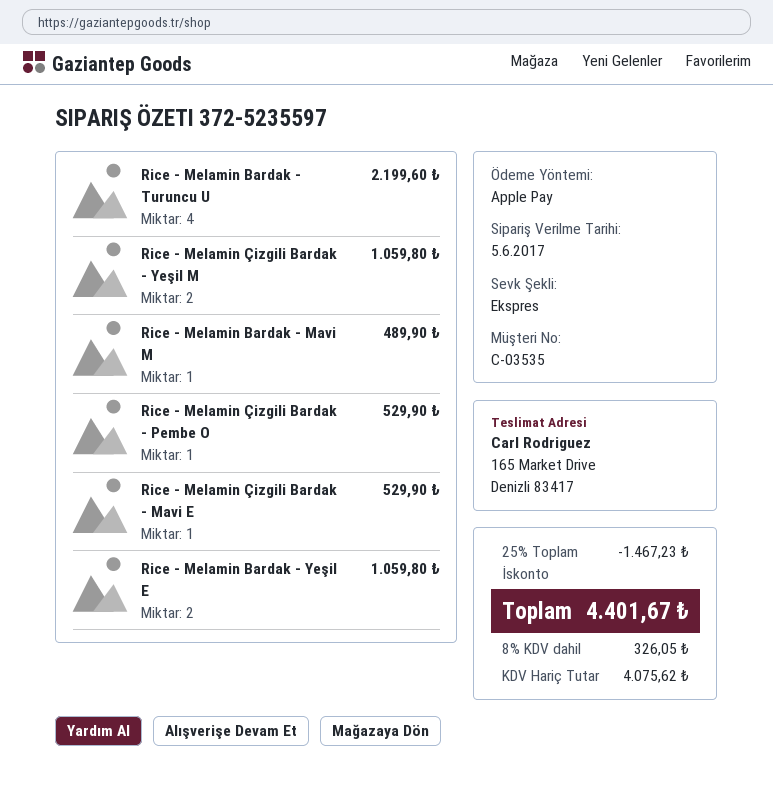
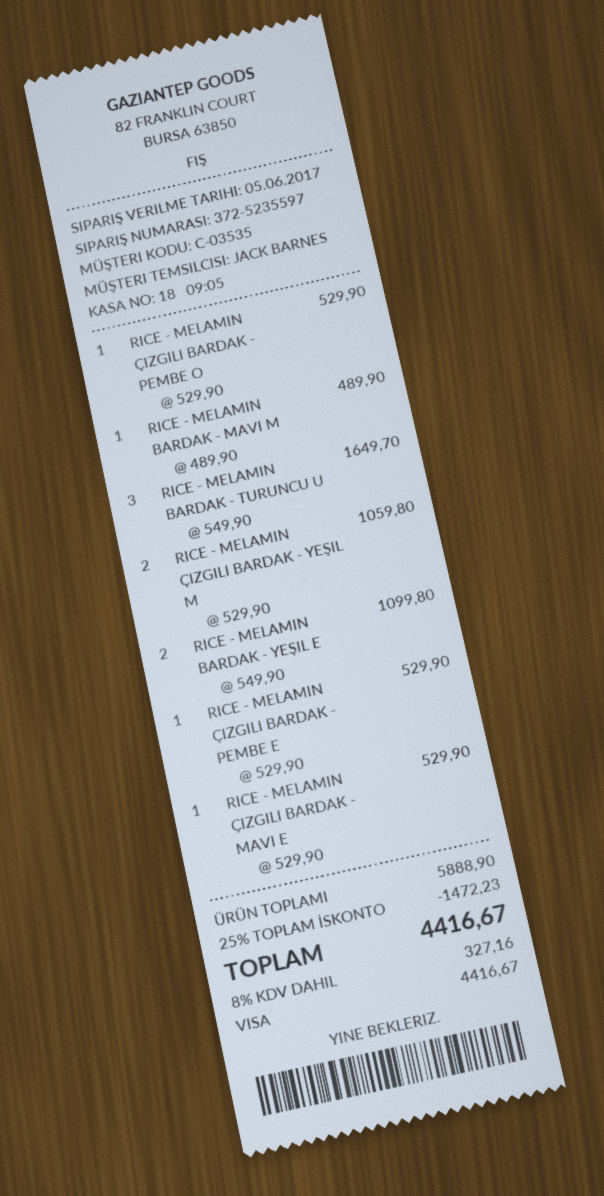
payment method: Apple Pay -> Visa
Rice - Melamin Bardak - Turuncu U: 4 for 2199.60 -> 3 for 1649.70
Rice - Melamin Bardak - Yeşil E: 2 for 1059.80 -> 2 for 1099.80
RICE - MELAMIN ÇIZGILI BARDAK - PEMBE E: none -> 1 for 529.90
discount: 25% = 1467.23 -> 25% = 1472.23
tax: 8% = 326.05 -> 8% = 327.16
total: 4401.67 -> 4416.67

